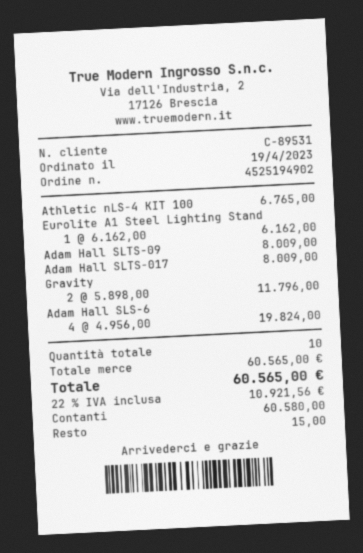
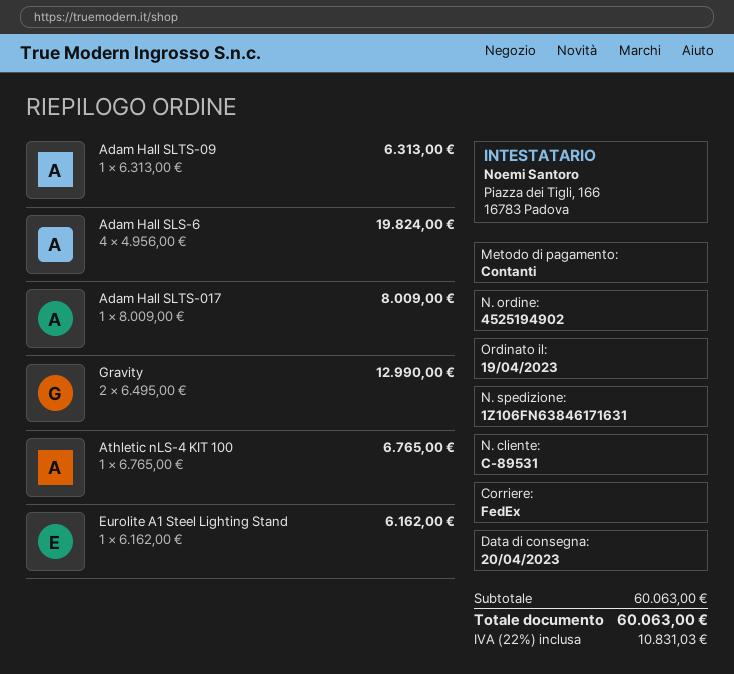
Adam Hall SLTS-09: 1 x 8009.00 = 8009.00 -> 1 x 6313.00 = 6313.00
Gravity: 2 x 5898.00 = 11796.00 -> 2 x 6495.00 = 12990.00
subtotal: 60565.00 -> 60063.00
tax: 22% = 10921.56 -> 22% = 10831.03
total: 60565.00 -> 60063.00

